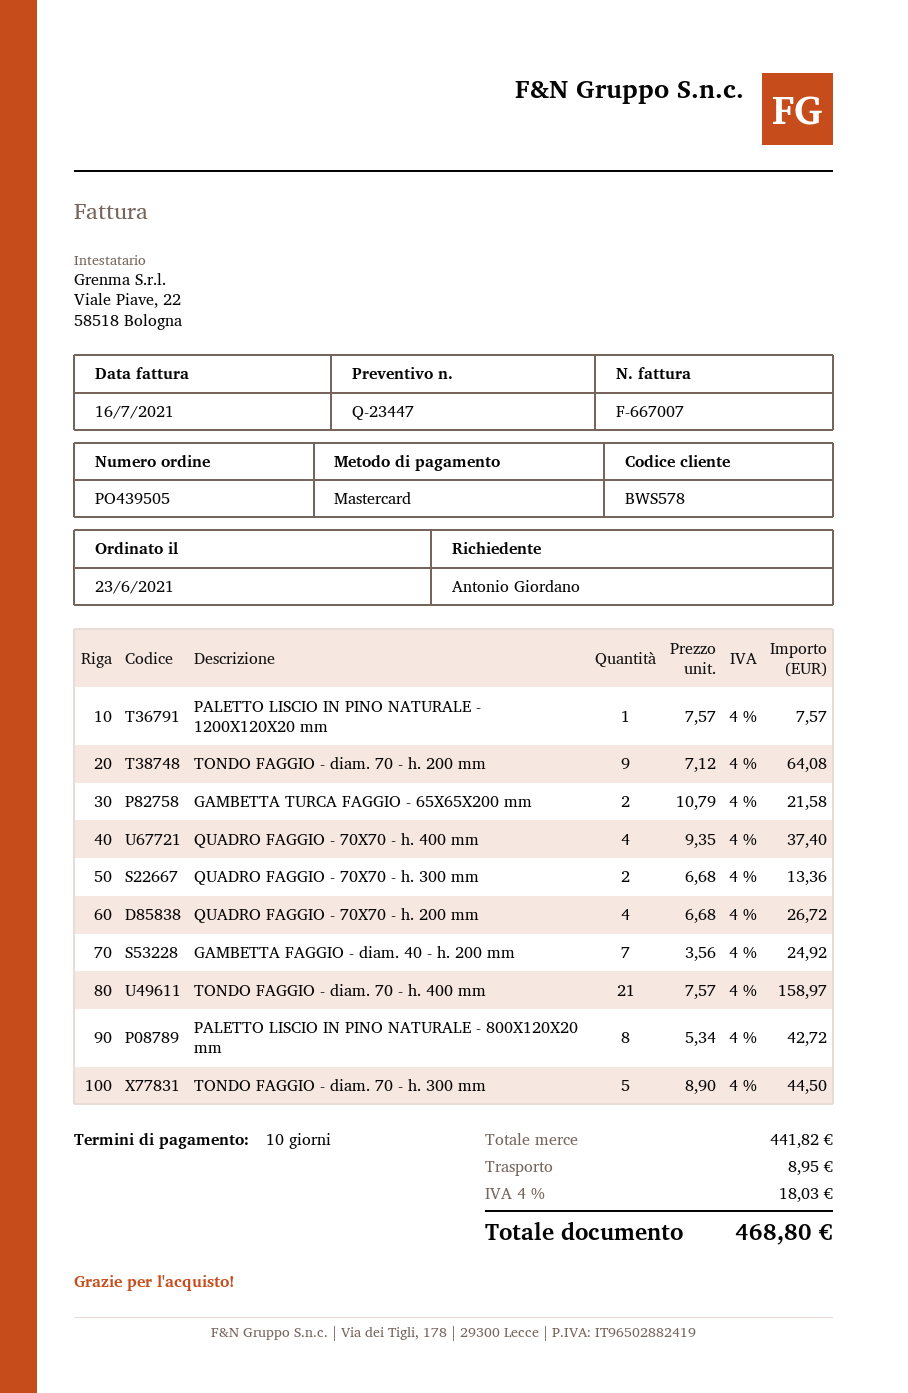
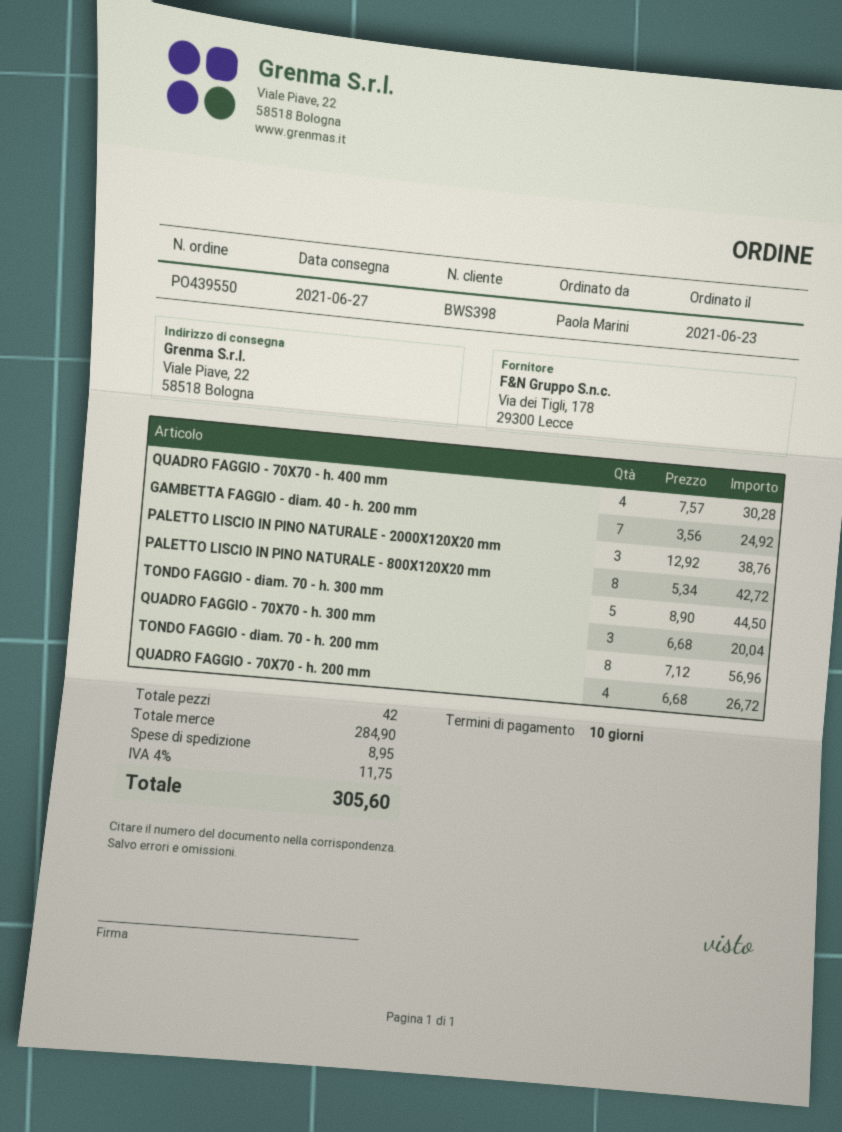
order number: PO439505 -> PO439550
customer number: BWS578 -> BWS398
ordered by: Antonio Giordano -> Paola Marini
PALETTO LISCIO IN PINO NATURALE - 1200X120X20 mm: 1 x 7.57 = 7.57 -> none
TONDO FAGGIO - diam. 70 - h. 200 mm: 9 x 7.12 = 64.08 -> 8 x 7.12 = 56.96
GAMBETTA TURCA FAGGIO - 65X65X200 mm: 2 x 10.79 = 21.58 -> none
QUADRO FAGGIO - 70X70 - h. 400 mm: 4 x 9.35 = 37.40 -> 4 x 7.57 = 30.28
QUADRO FAGGIO - 70X70 - h. 300 mm: 2 x 6.68 = 13.36 -> 3 x 6.68 = 20.04
TONDO FAGGIO - diam. 70 - h. 400 mm: 21 x 7.57 = 158.97 -> none
PALETTO LISCIO IN PINO NATURALE - 2000X120X20 mm: none -> 3 x 12.92 = 38.76
subtotal: 441.82 -> 284.90
tax: 4% = 18.03 -> 4% = 11.75
total: 468.80 -> 305.60

